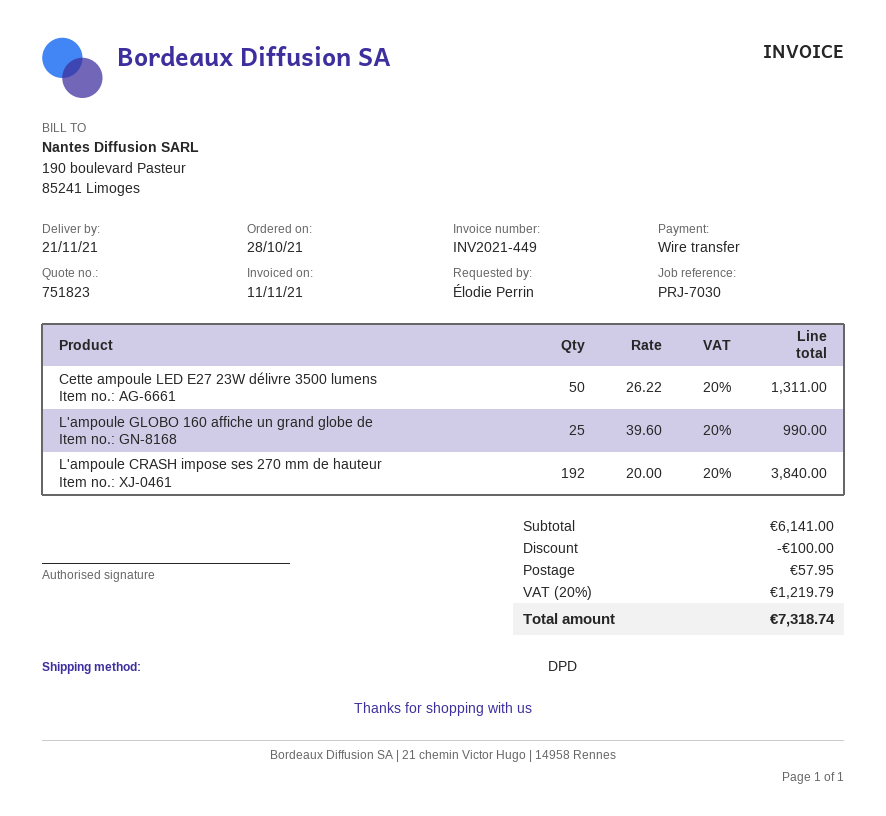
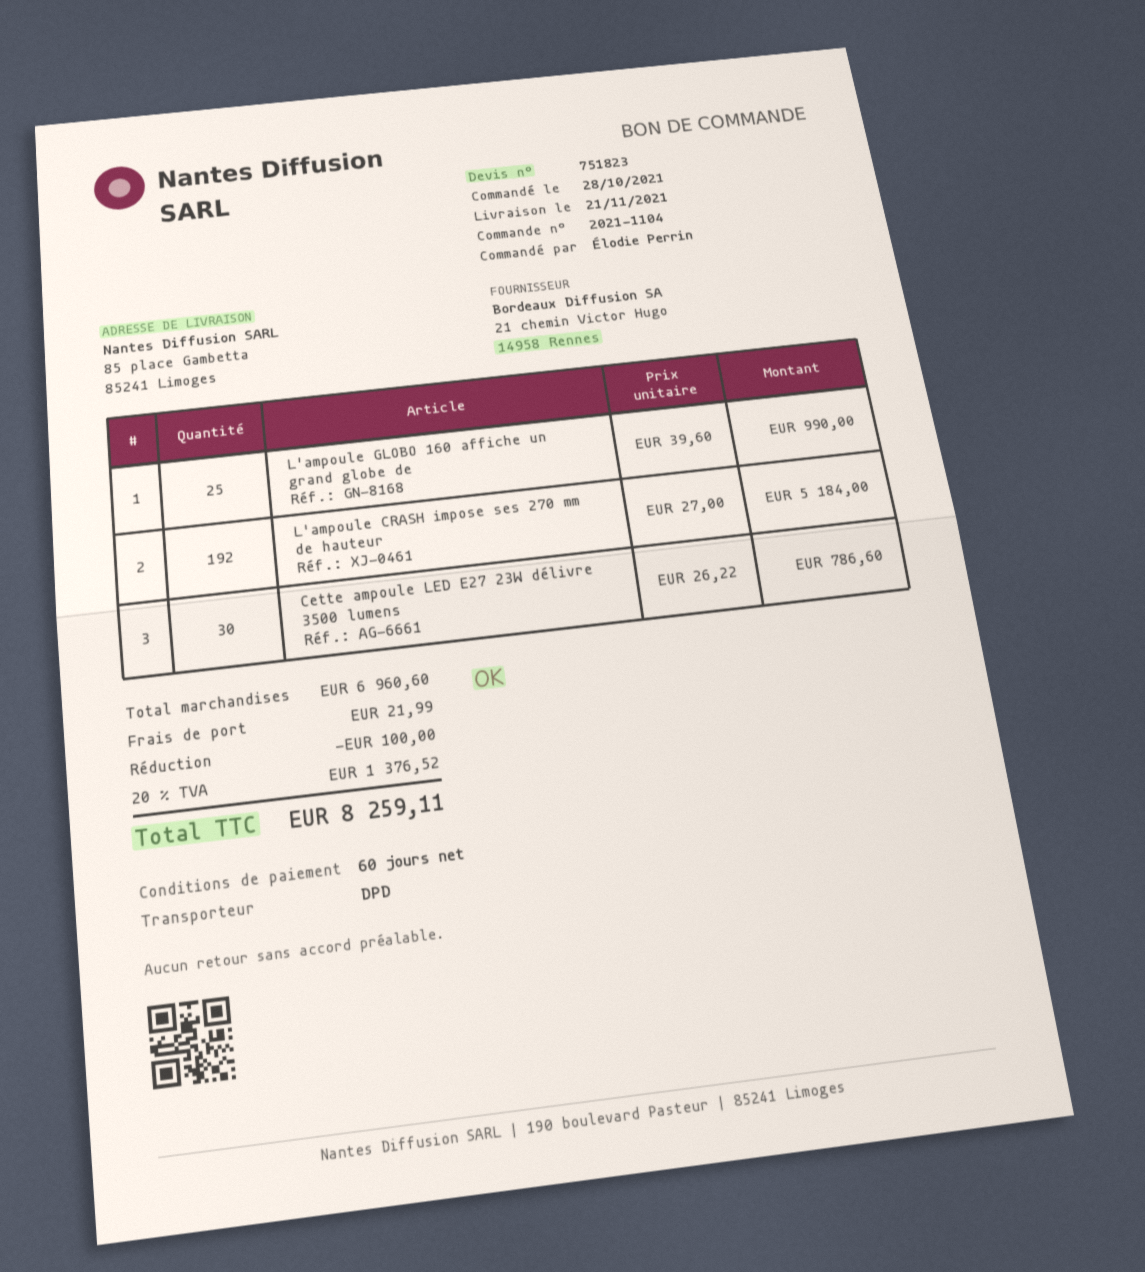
Cette ampoule LED E27 23W délivre 3500 lumens: 50 x 26.22 = 1311.00 -> 30 x 26.22 = 786.60
L'ampoule CRASH impose ses 270 mm de hauteur: 192 x 20.00 = 3840.00 -> 192 x 27.00 = 5184.00
subtotal: 6141.00 -> 6960.60
shipping: 57.95 -> 21.99
tax: 20% = 1219.79 -> 20% = 1376.52
total: 7318.74 -> 8259.11

